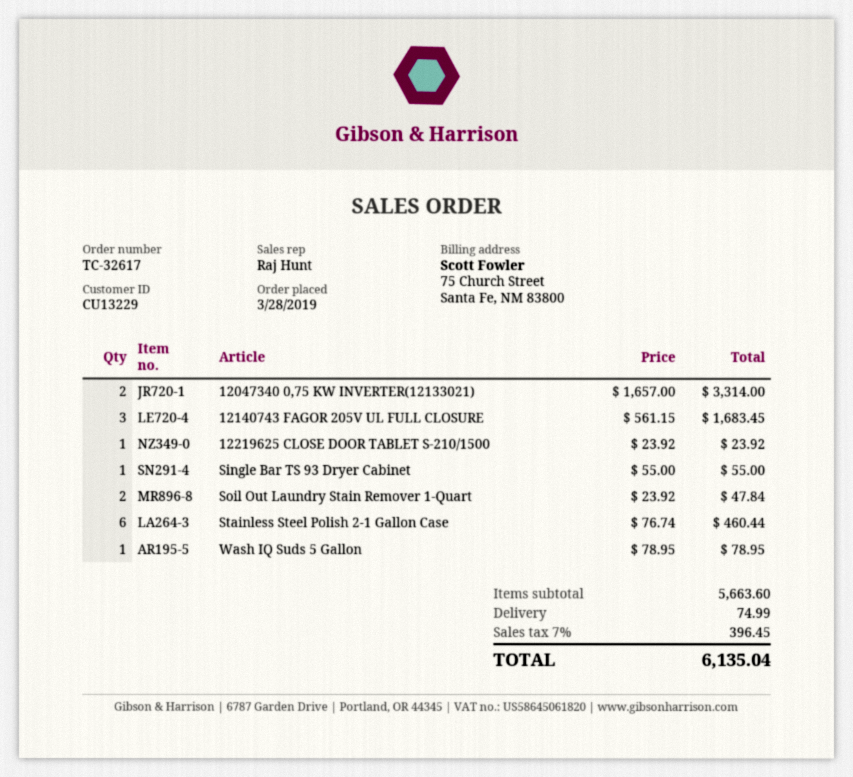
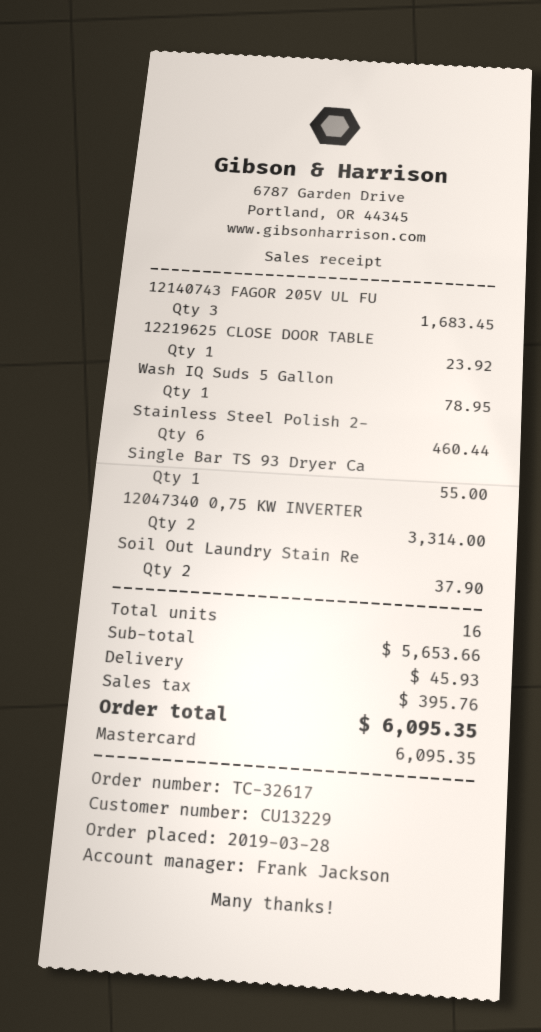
sales rep: Raj Hunt -> Frank Jackson
Soil Out Laundry Stain Remover 1-Quart: 2 for 47.84 -> 2 for 37.90
subtotal: 5663.60 -> 5653.66
shipping: 74.99 -> 45.93
tax: 396.45 -> 395.76
total: 6135.04 -> 6095.35

